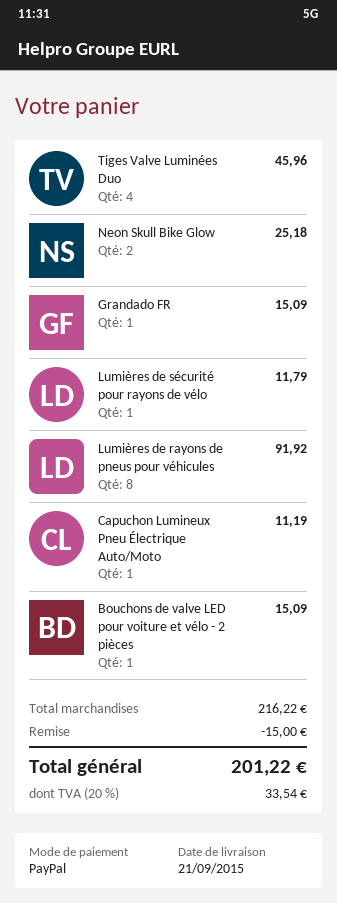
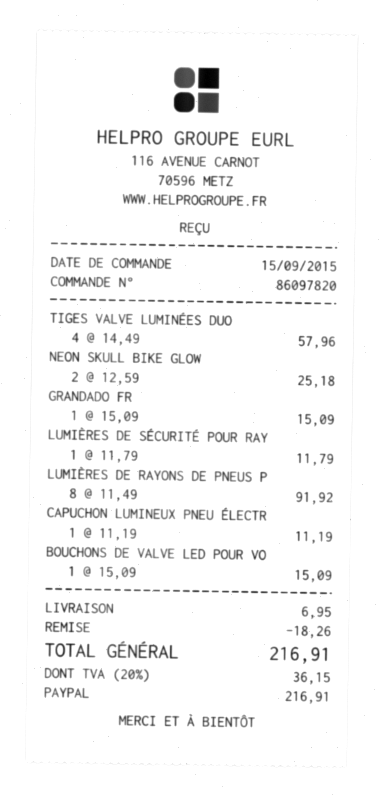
Tiges Valve Luminées Duo: 4 for 45.96 -> 4 for 57.96
discount: 15.00 -> 18.26
shipping: none -> 6.95
tax: 20% = 33.54 -> 20% = 36.15
total: 201.22 -> 216.91

